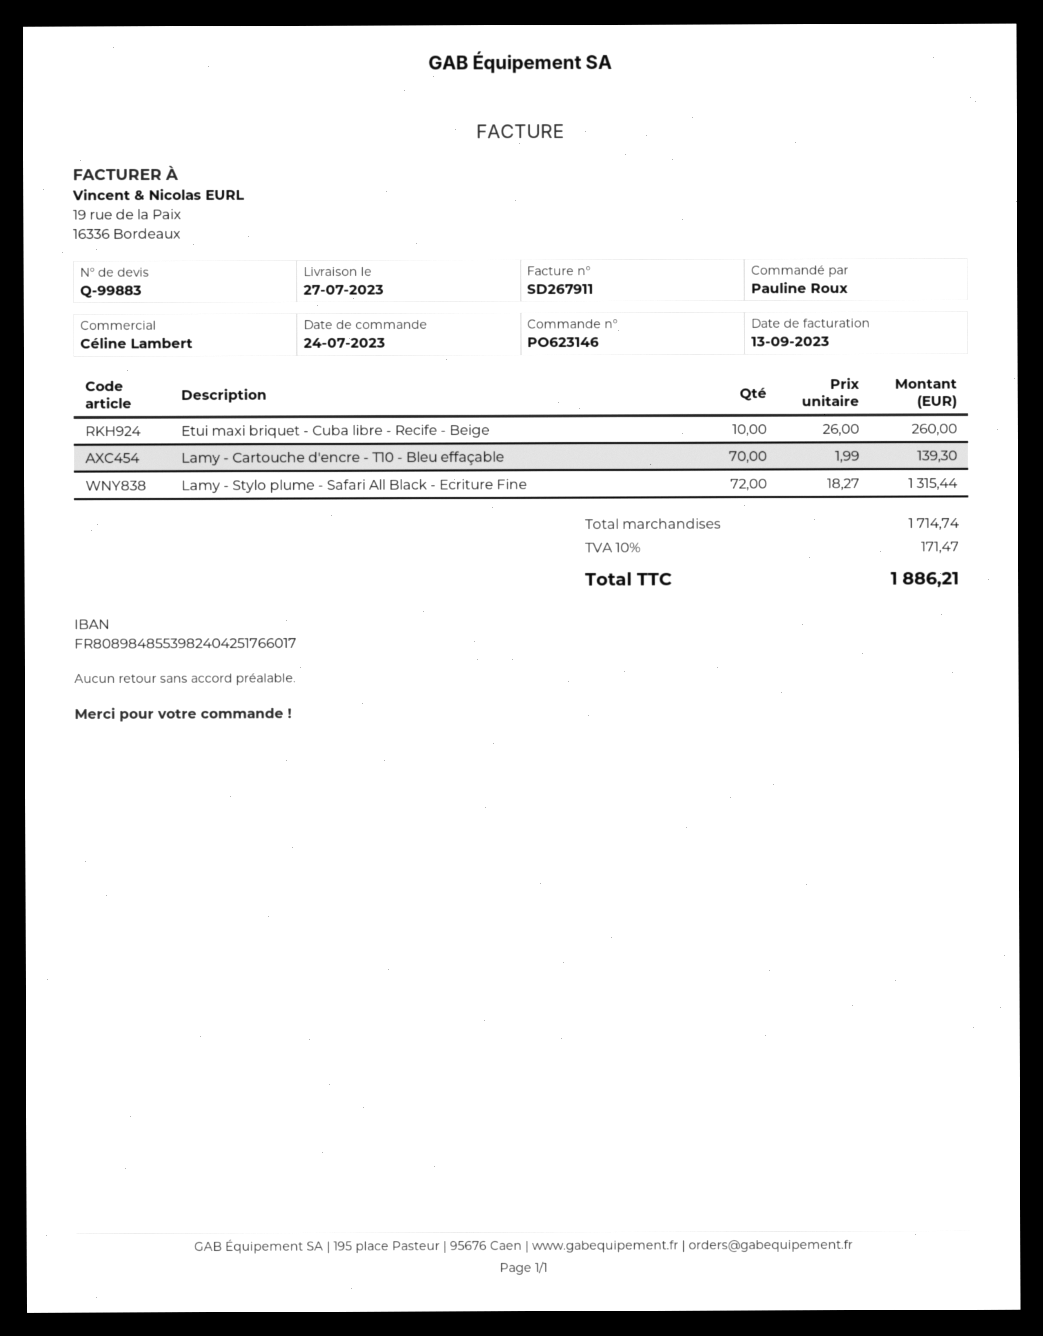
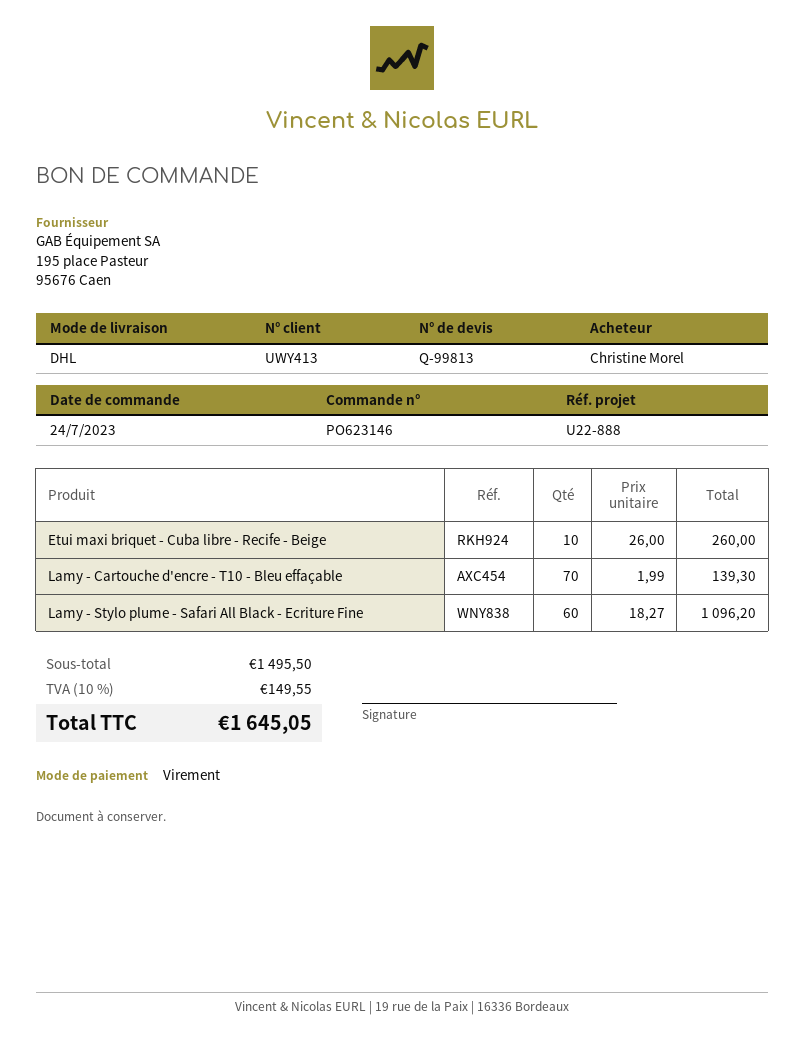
quote number: Q-99883 -> Q-99813
ordered by: Pauline Roux -> Christine Morel
Lamy - Stylo plume - Safari All Black - Ecriture Fine: 72 x 18.27 = 1315.44 -> 60 x 18.27 = 1096.20
subtotal: 1714.74 -> 1495.50
tax: 10% = 171.47 -> 10% = 149.55
total: 1886.21 -> 1645.05

